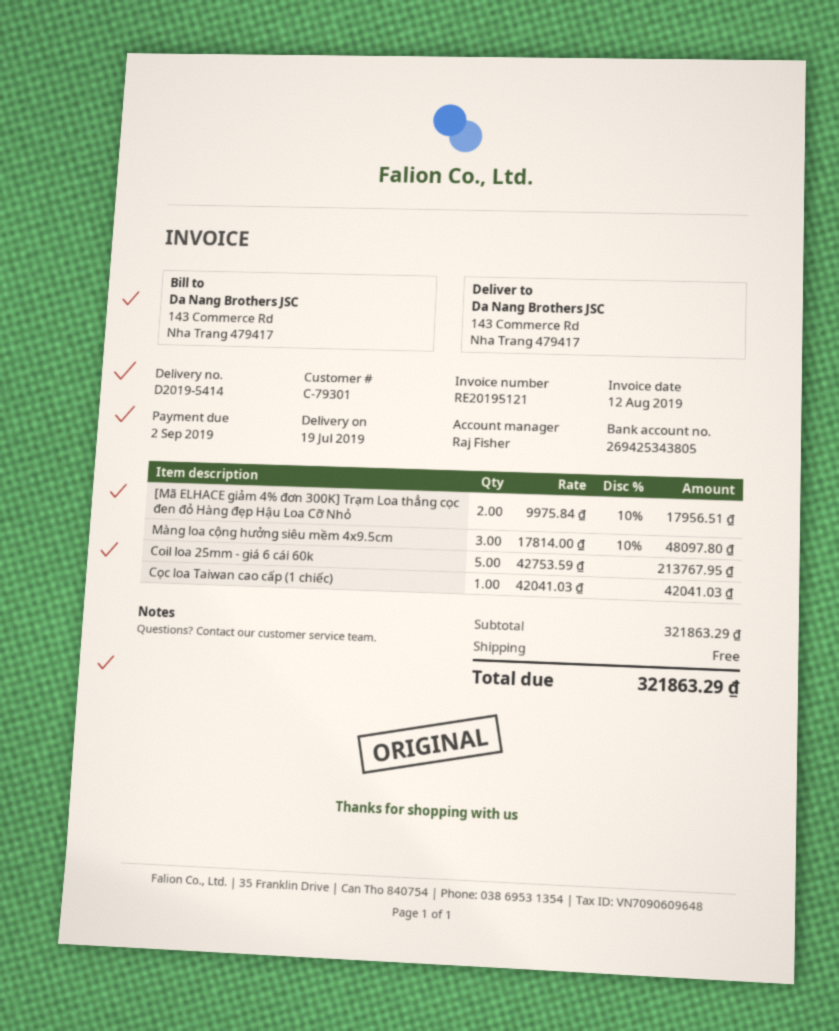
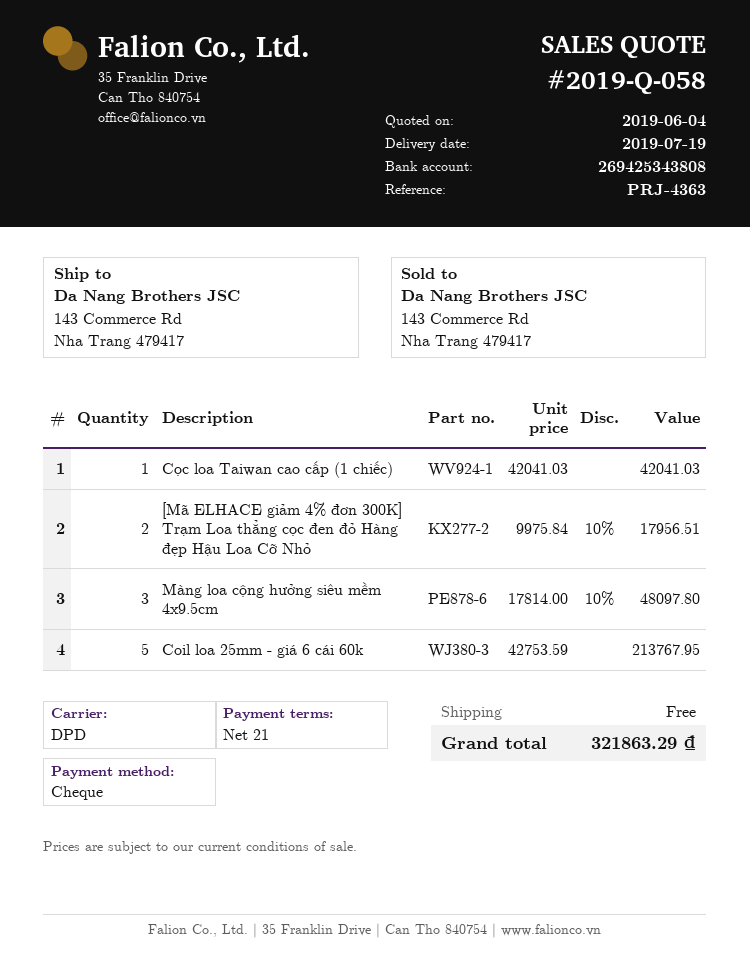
bank account: 269425343805 -> 269425343808

